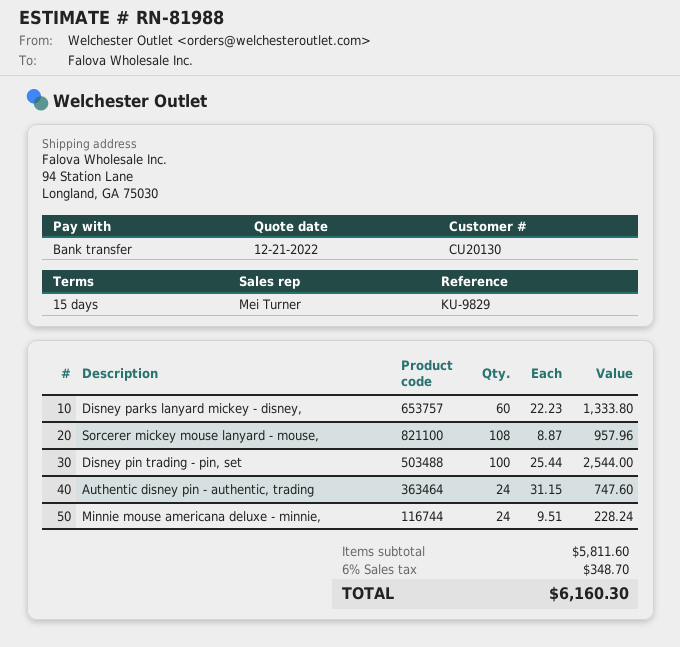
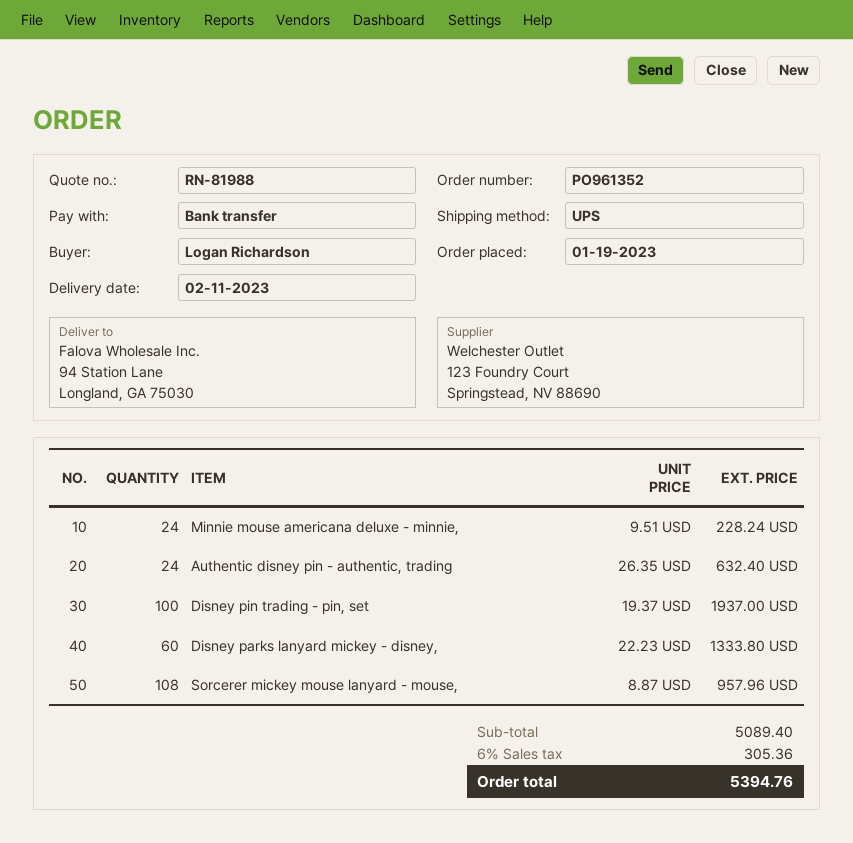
Disney pin trading - pin, set: 100 x 25.44 = 2544.00 -> 100 x 19.37 = 1937.00
Authentic disney pin - authentic, trading: 24 x 31.15 = 747.60 -> 24 x 26.35 = 632.40
subtotal: 5811.60 -> 5089.40
tax: 6% = 348.70 -> 6% = 305.36
total: 6160.30 -> 5394.76

